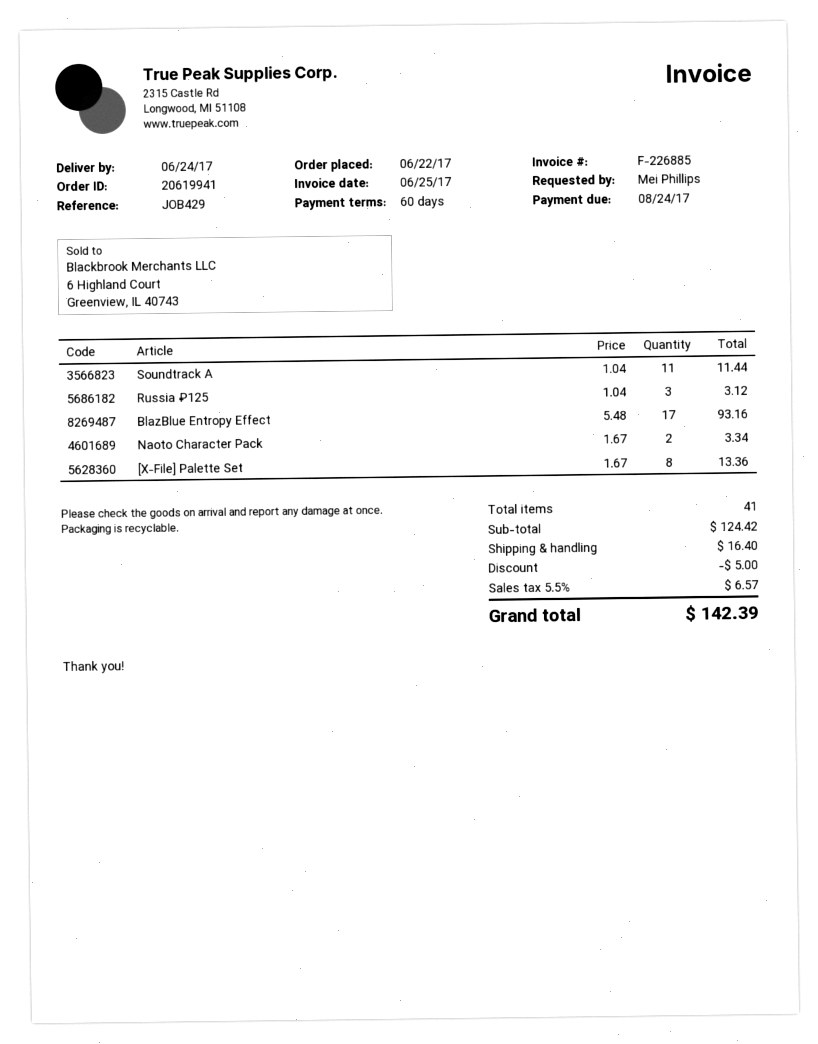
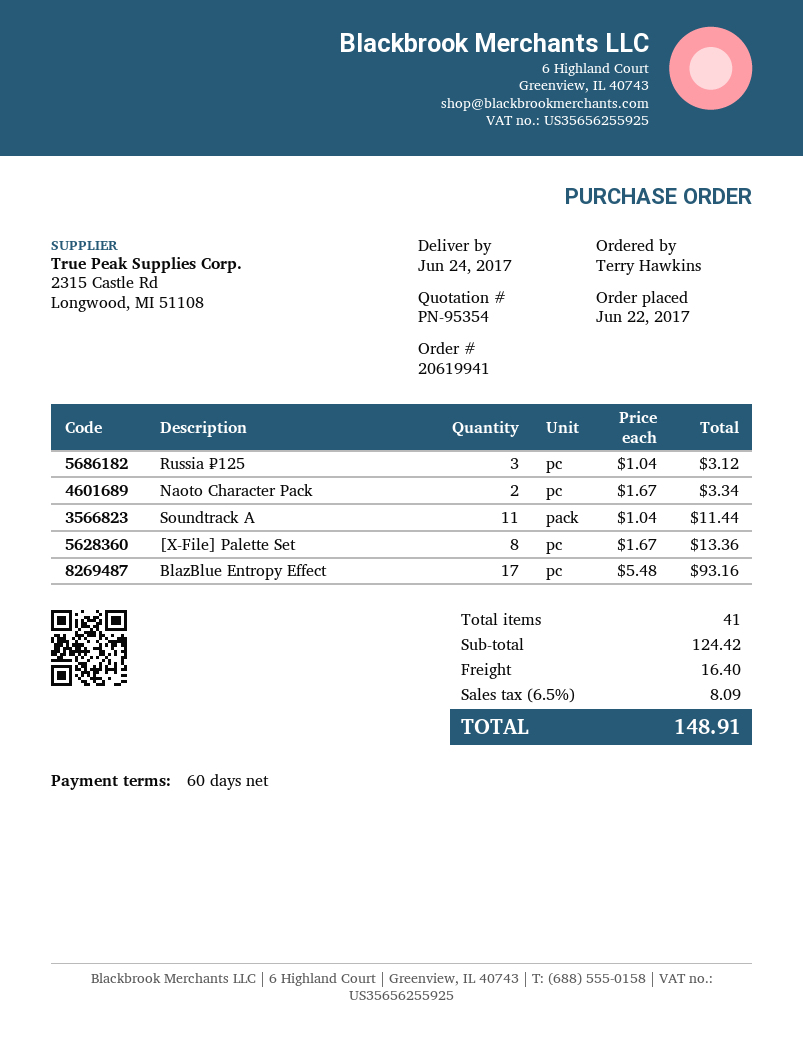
ordered by: Mei Phillips -> Terry Hawkins
discount: 5.00 -> none
tax: 5.5% = 6.57 -> 6.5% = 8.09
total: 142.39 -> 148.91

